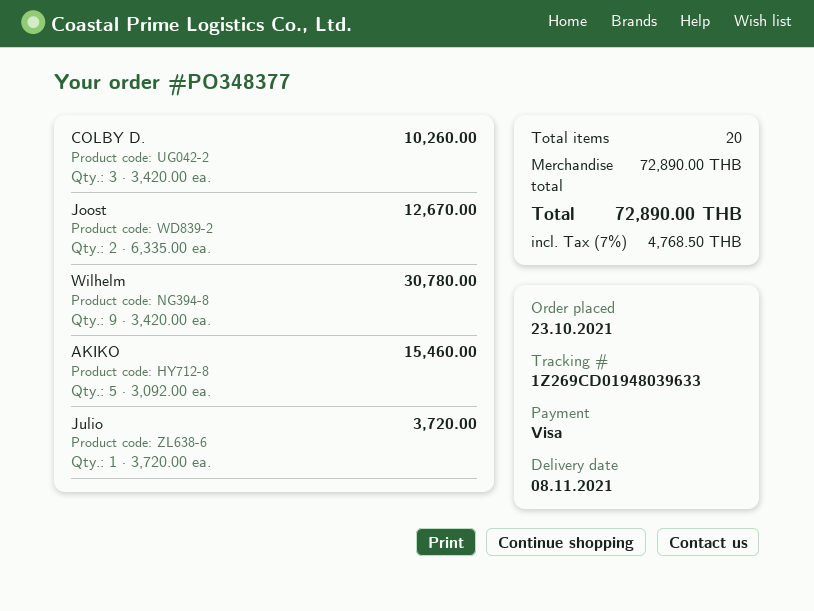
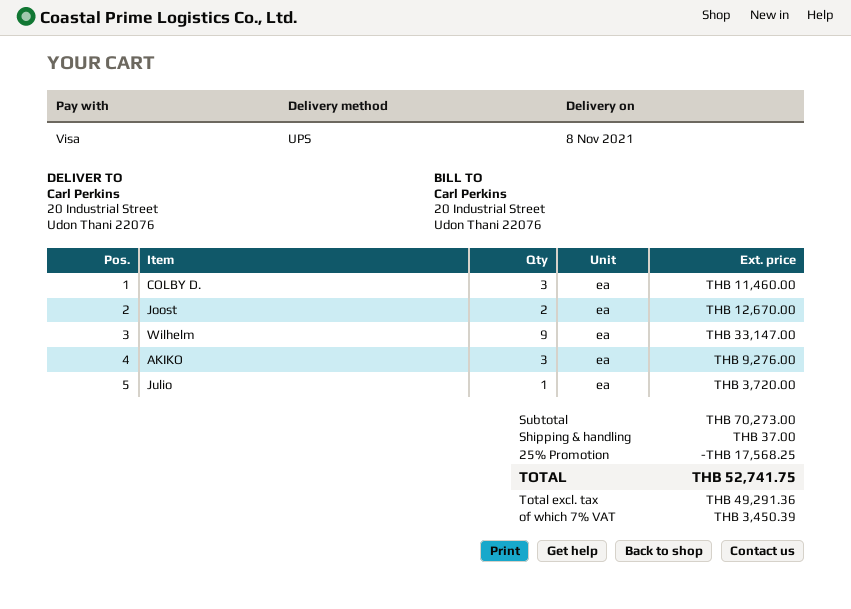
COLBY D.: 3 for 10260.00 -> 3 for 11460.00
Wilhelm: 9 for 30780.00 -> 9 for 33147.00
AKIKO: 5 for 15460.00 -> 3 for 9276.00
subtotal: 72890.00 -> 70273.00
discount: none -> 25% = 17568.25
shipping: none -> 37.00
tax: 7% = 4768.50 -> 7% = 3450.39
total: 72890.00 -> 52741.75

